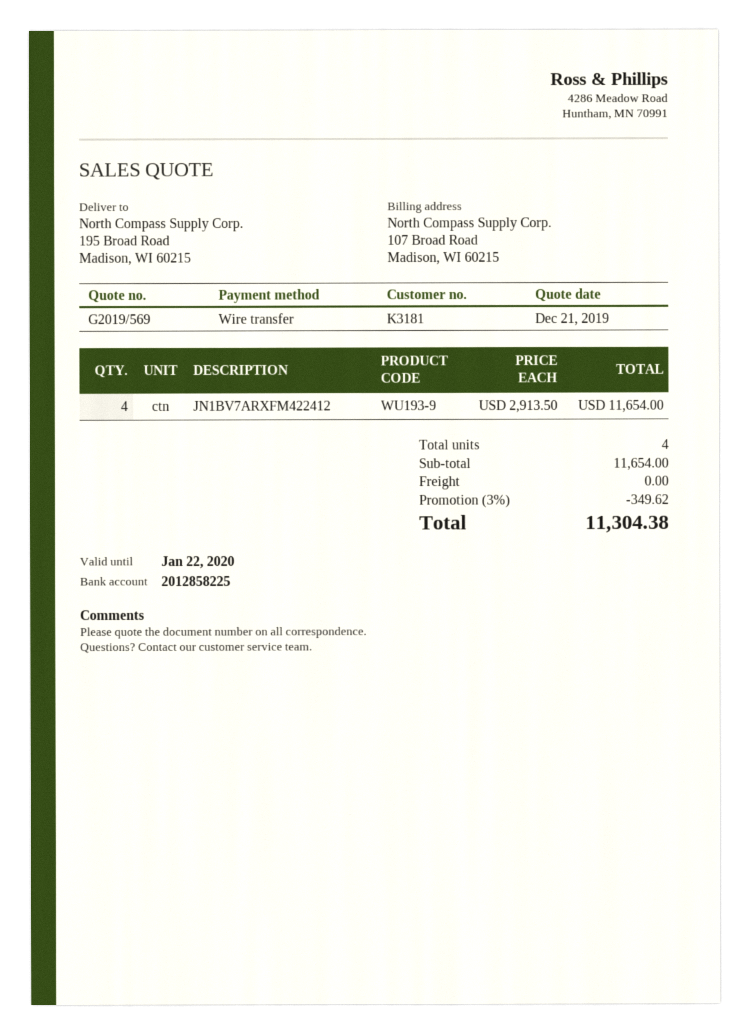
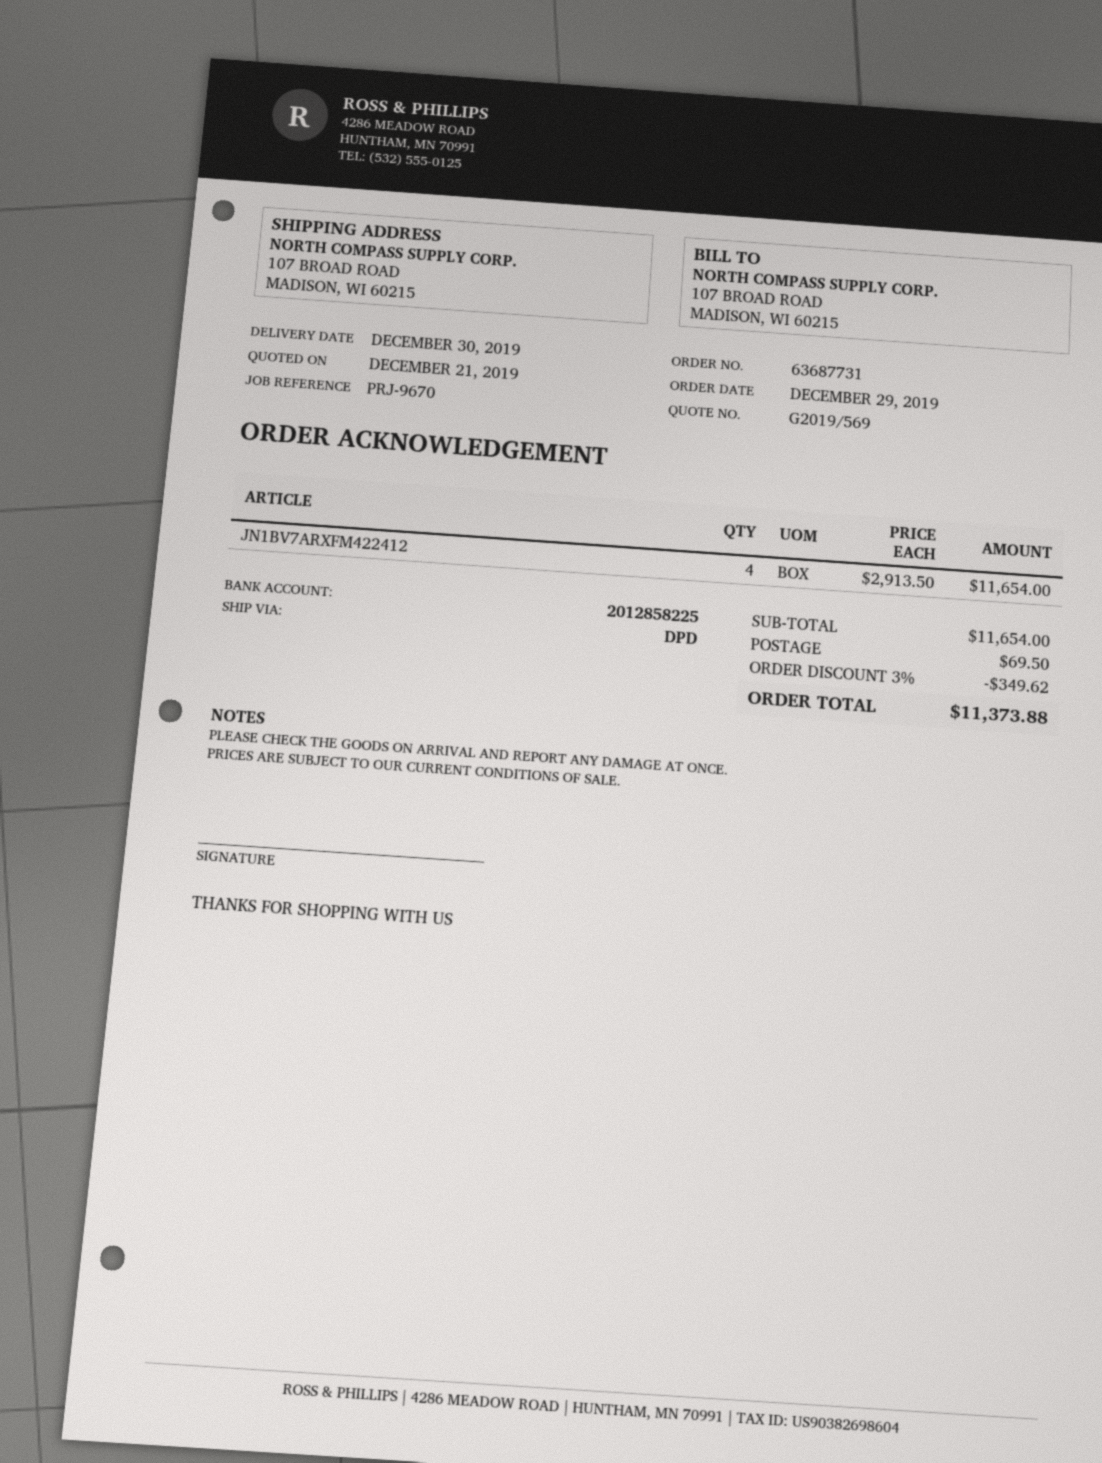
ship to: 195 Broad Road, Madison, WI 60215 -> 107 BROAD ROAD, MADISON, WI 60215
shipping: 0.00 -> 69.50
total: 11304.38 -> 11373.88

